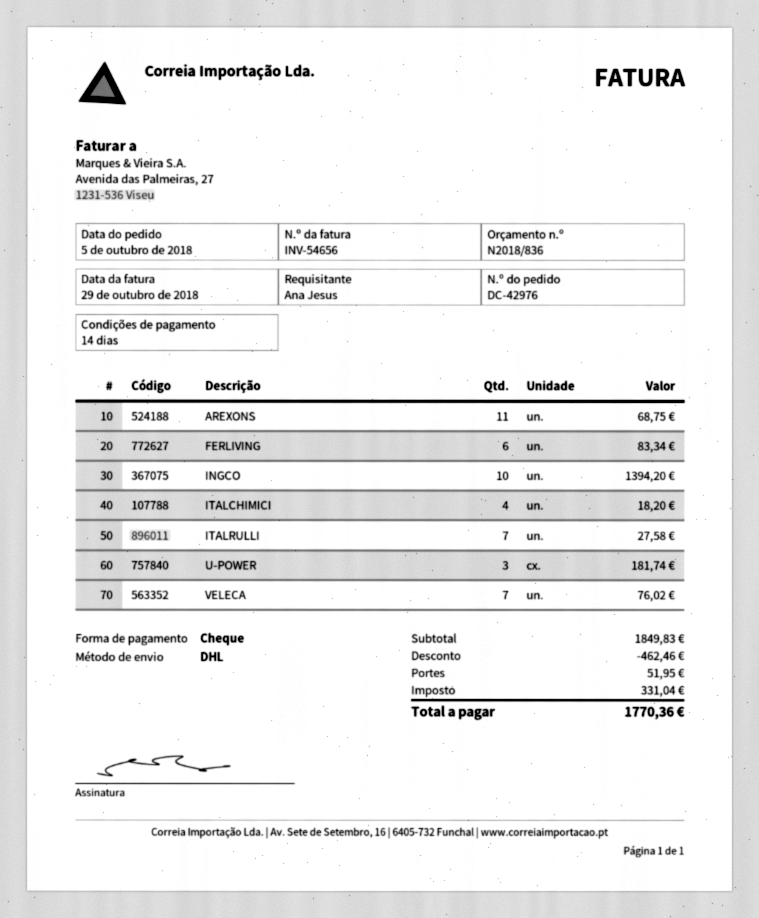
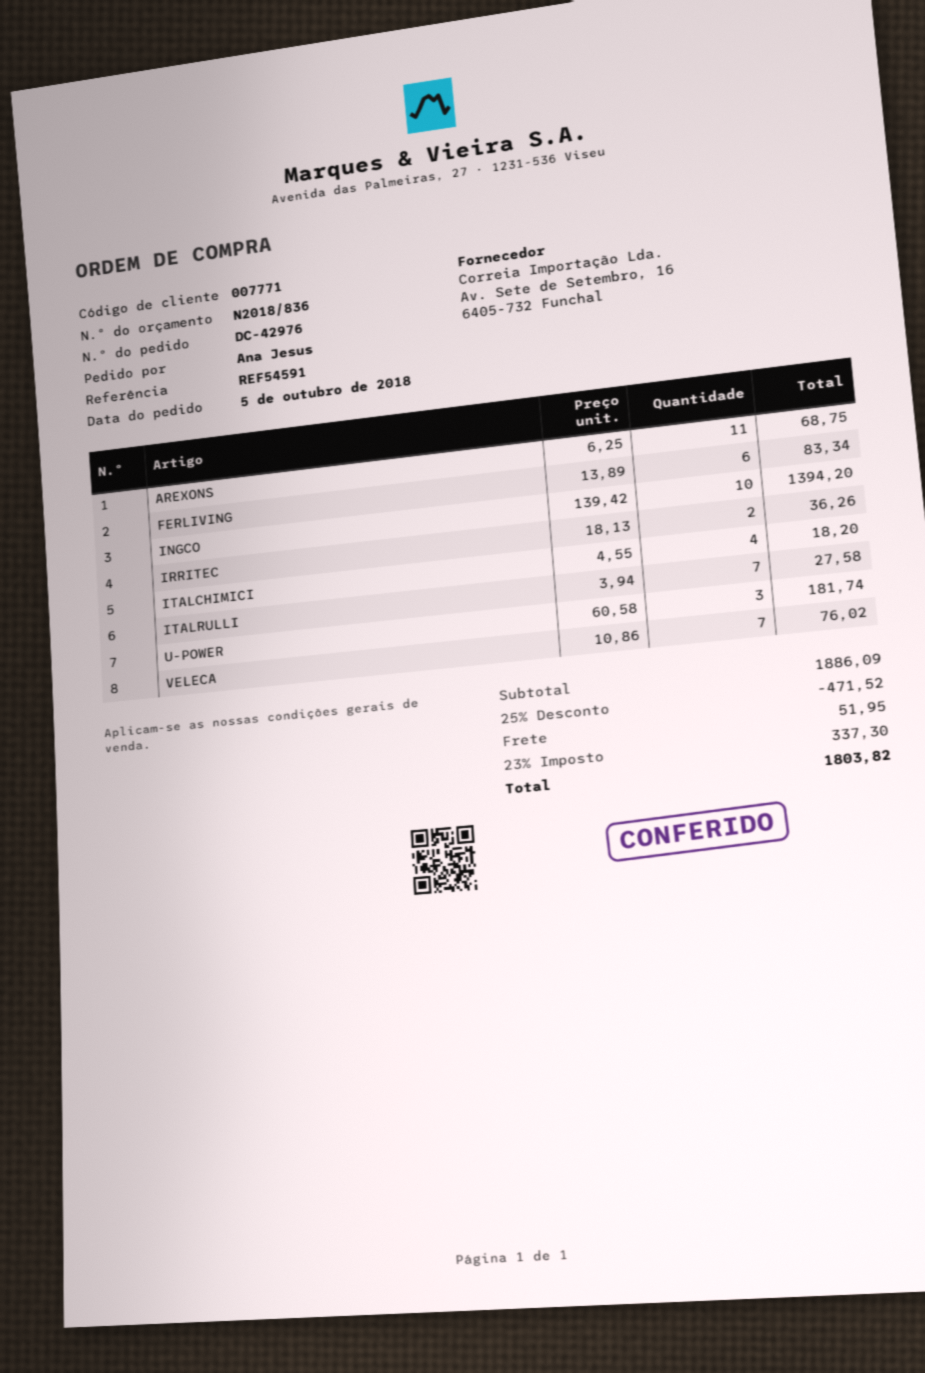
IRRITEC: none -> 2 for 36.26
subtotal: 1849.83 -> 1886.09
discount: 462.46 -> 471.52
tax: 331.04 -> 337.30
total: 1770.36 -> 1803.82

